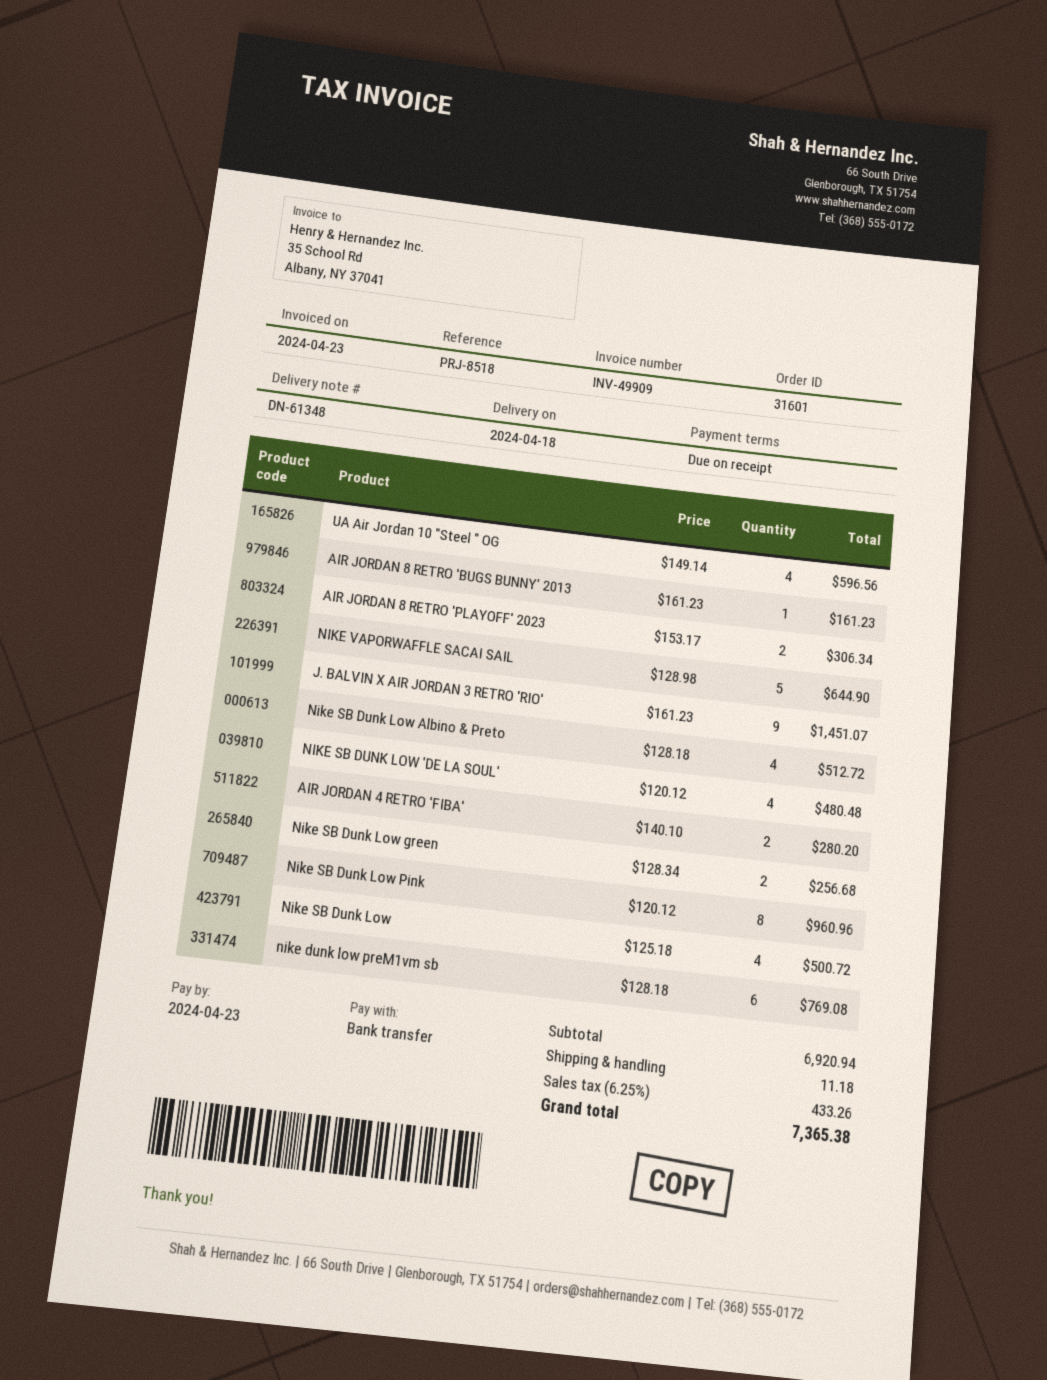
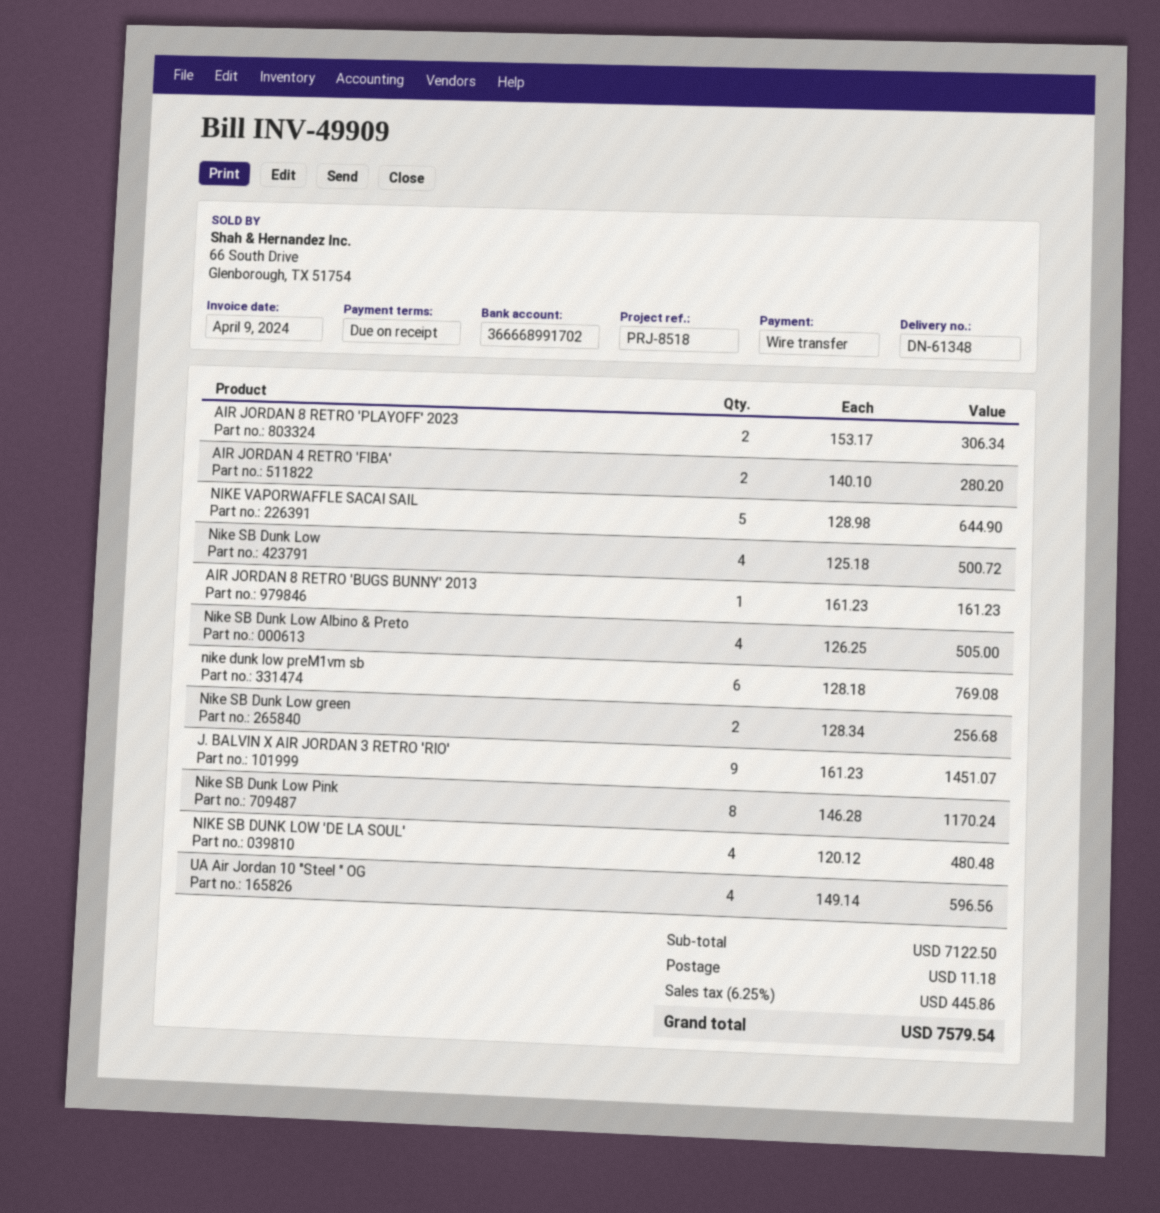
invoice date: 2024-04-23 -> 2024-04-09
Nike SB Dunk Low Albino & Preto: 4 x 128.18 = 512.72 -> 4 x 126.25 = 505.00
Nike SB Dunk Low Pink: 8 x 120.12 = 960.96 -> 8 x 146.28 = 1170.24
subtotal: 6920.94 -> 7122.50
tax: 6.25% = 433.26 -> 6.25% = 445.86
total: 7365.38 -> 7579.54

